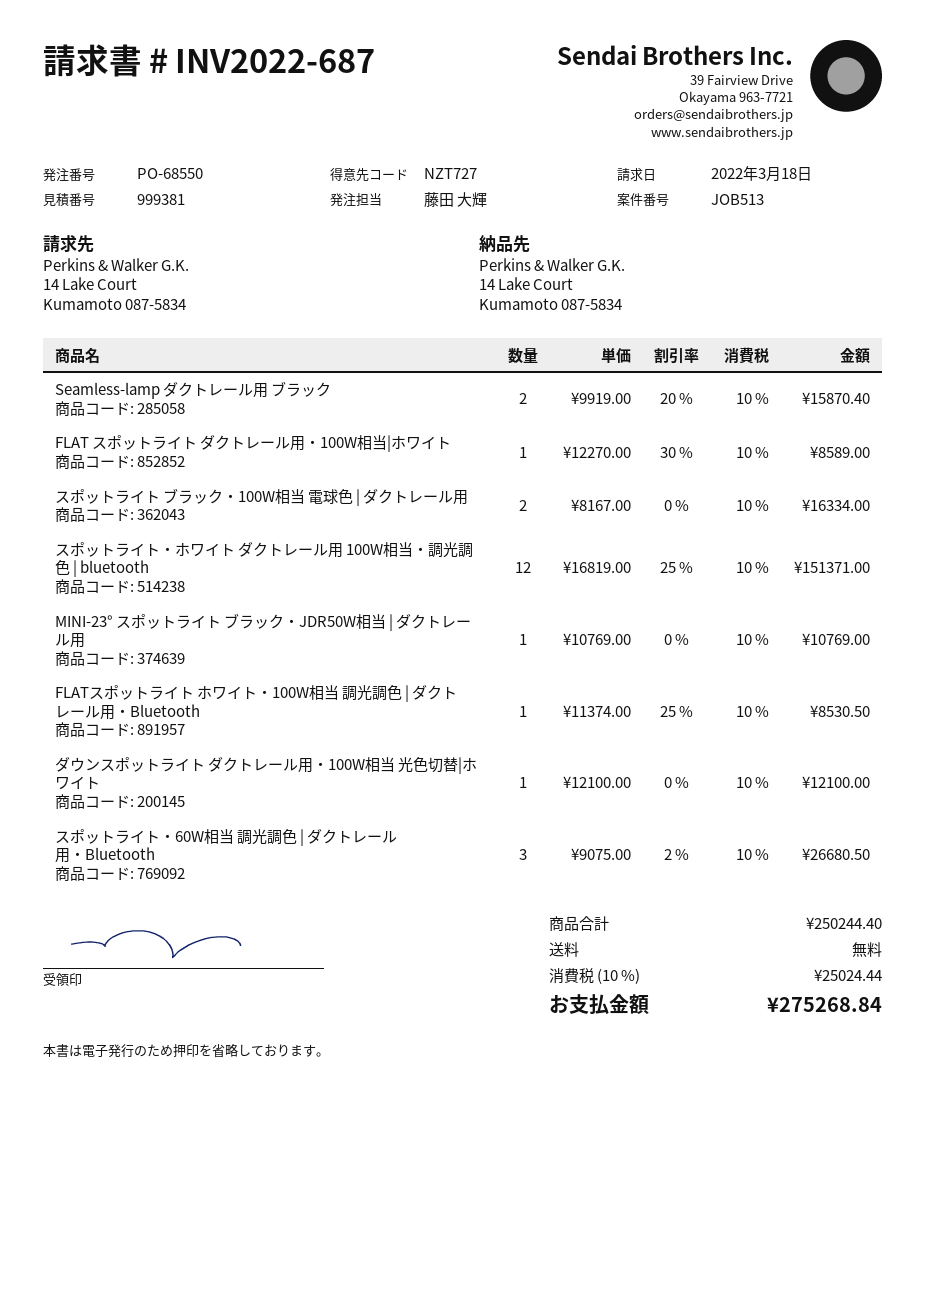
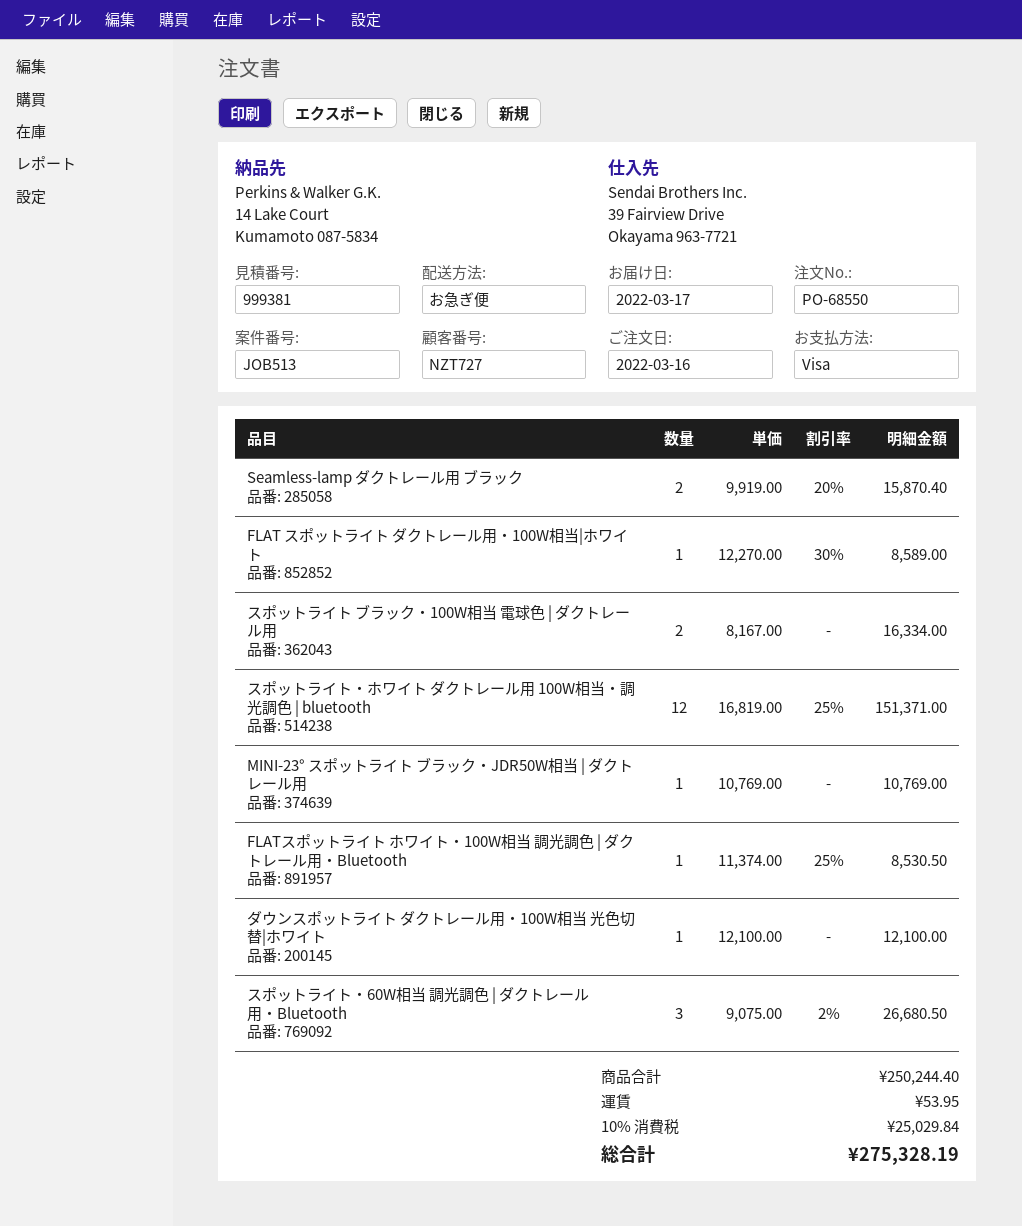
shipping: 0.00 -> 53.95
tax: 10% = 25024.44 -> 10% = 25029.84
total: 275268.84 -> 275328.19

